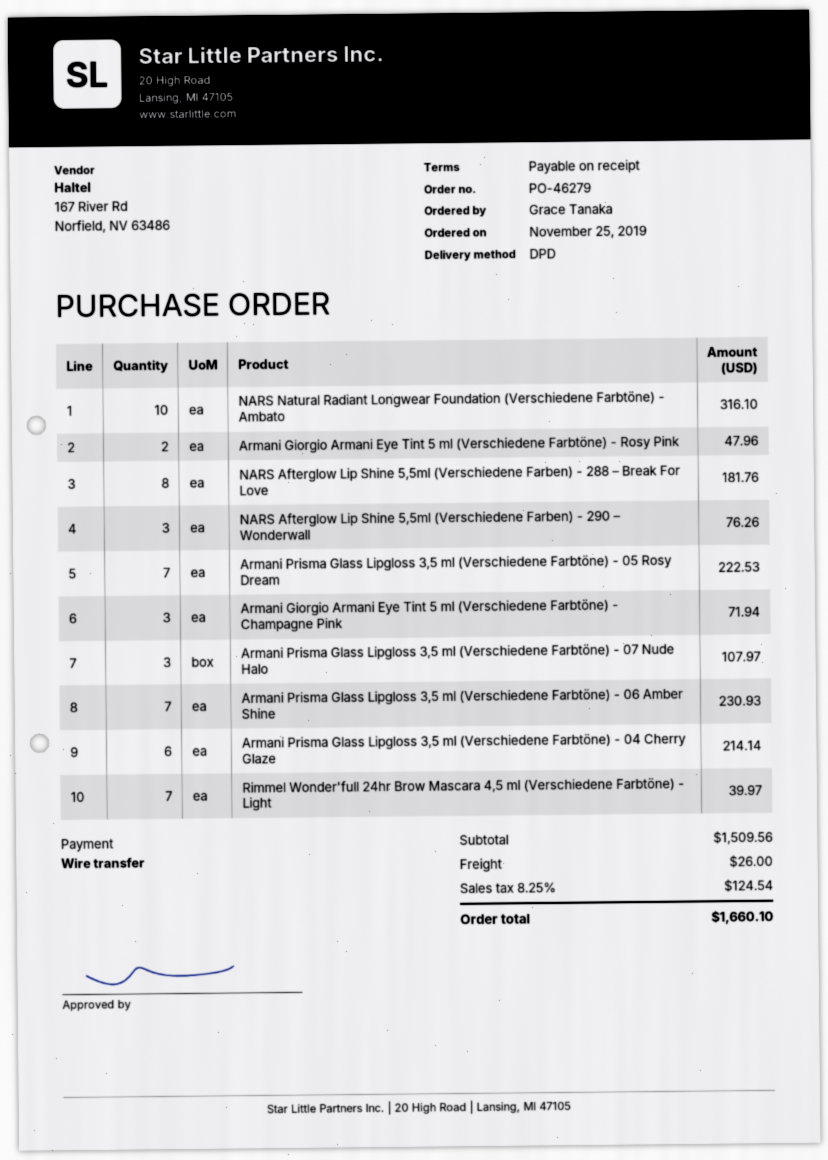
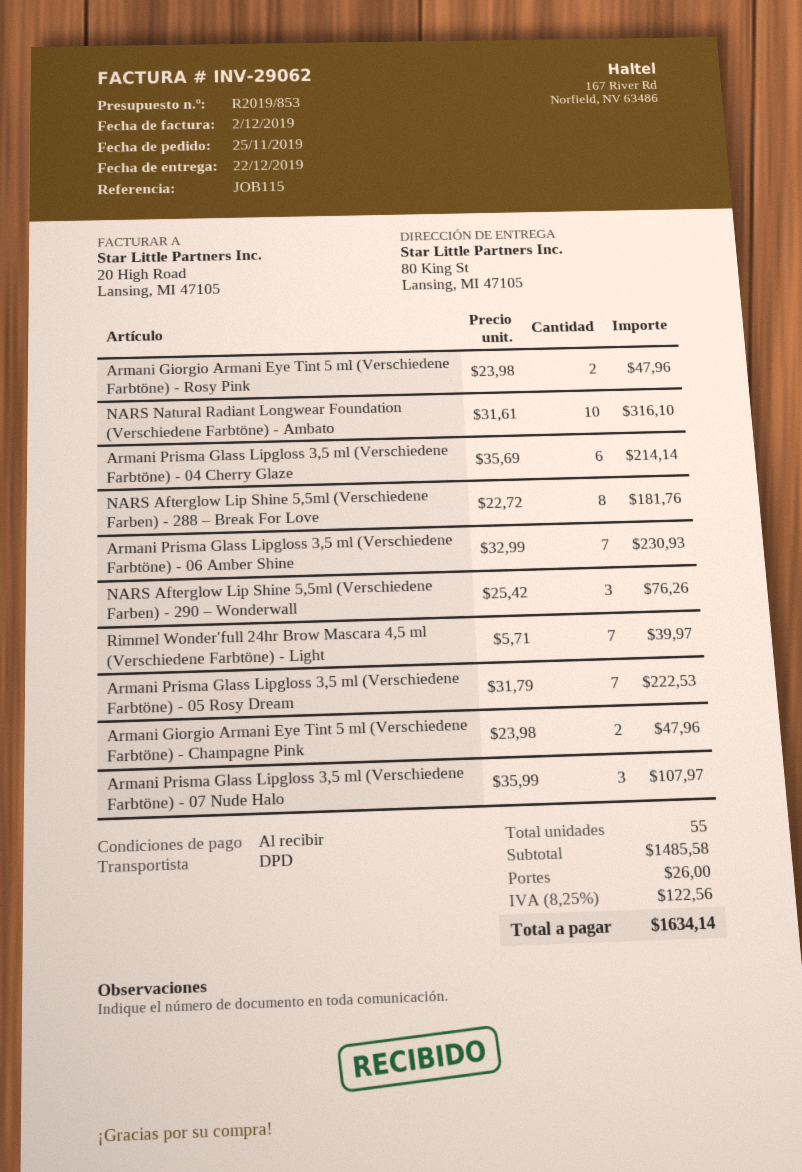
Armani Giorgio Armani Eye Tint 5 ml (Verschiedene Farbtöne) - Champagne Pink: 3 for 71.94 -> 2 for 47.96
subtotal: 1509.56 -> 1485.58
tax: 8.25% = 124.54 -> 8.25% = 122.56
total: 1660.10 -> 1634.14

